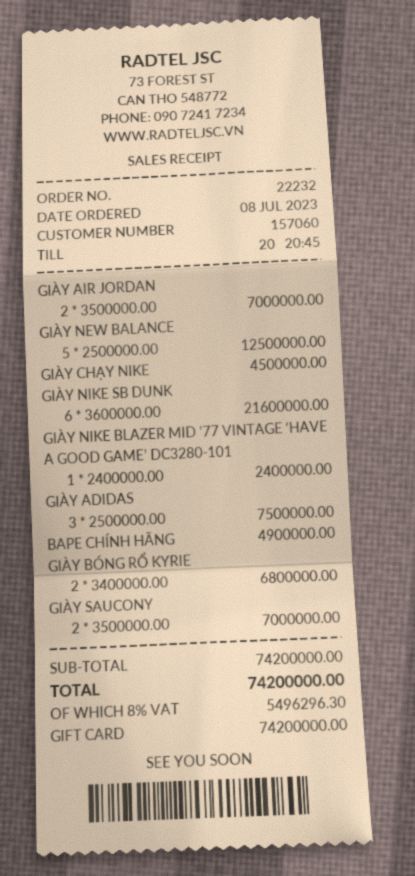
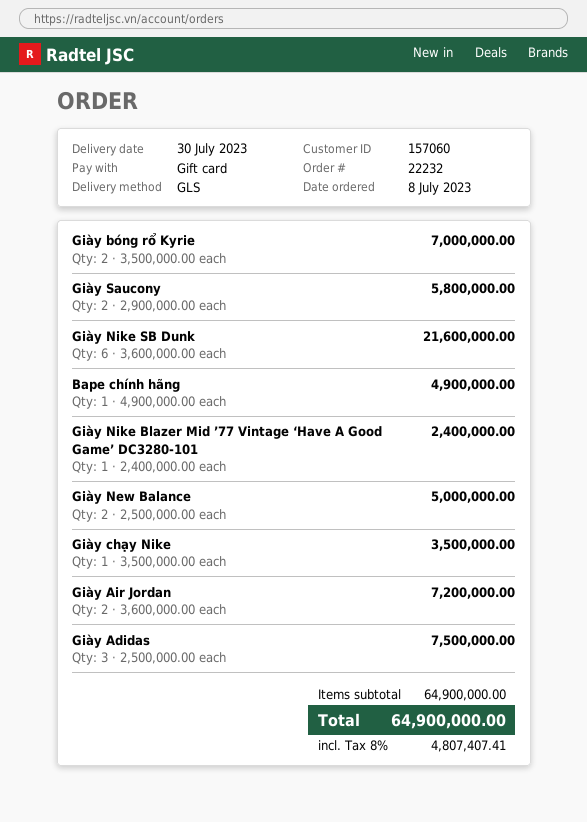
GIÀY AIR JORDAN: 2 x 3500000.00 = 7000000.00 -> 2 x 3600000.00 = 7200000.00
GIÀY NEW BALANCE: 5 x 2500000.00 = 12500000.00 -> 2 x 2500000.00 = 5000000.00
GIÀY CHẠY NIKE: 1 x 4500000.00 = 4500000.00 -> 1 x 3500000.00 = 3500000.00
GIÀY BÓNG RỔ KYRIE: 2 x 3400000.00 = 6800000.00 -> 2 x 3500000.00 = 7000000.00
GIÀY SAUCONY: 2 x 3500000.00 = 7000000.00 -> 2 x 2900000.00 = 5800000.00
subtotal: 74200000.00 -> 64900000.00
tax: 8% = 5496296.30 -> 8% = 4807407.41
total: 74200000.00 -> 64900000.00

